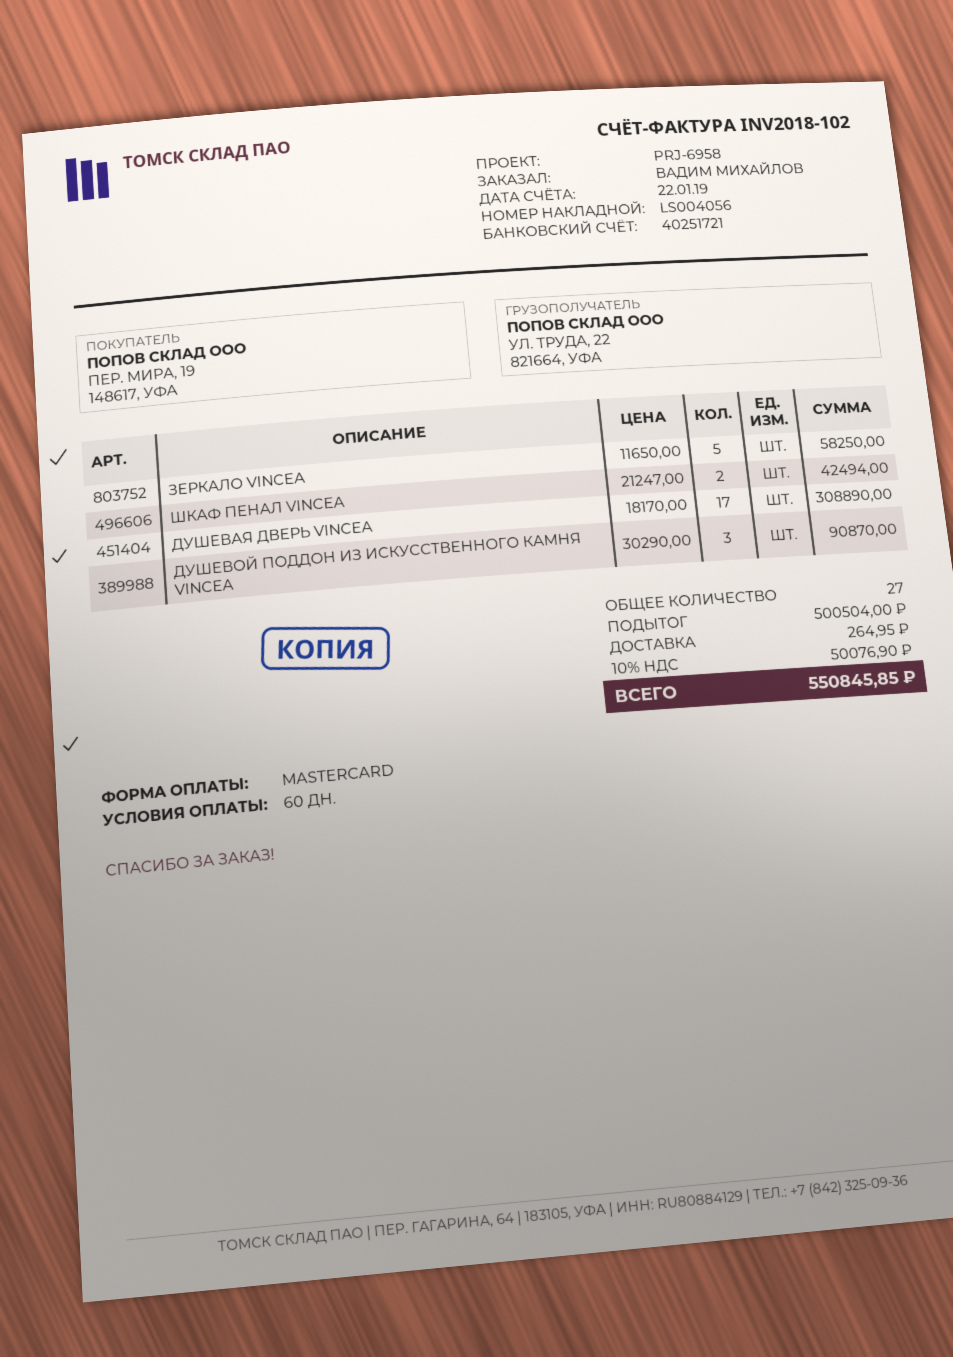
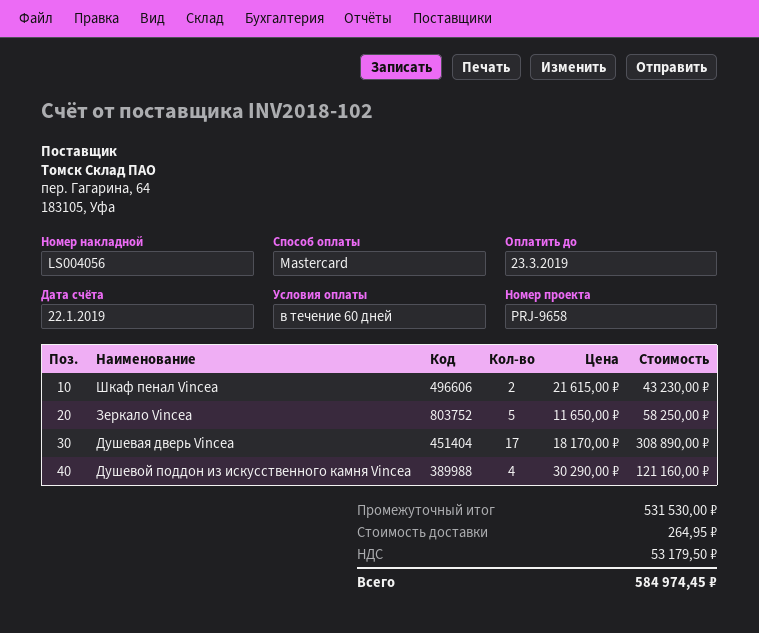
reference: PRJ-6958 -> PRJ-9658
ШКАФ ПЕНАЛ VINCEA: 2 x 21247.00 = 42494.00 -> 2 x 21615.00 = 43230.00
ДУШЕВОЙ ПОДДОН ИЗ ИСКУССТВЕННОГО КАМНЯ VINCEA: 3 x 30290.00 = 90870.00 -> 4 x 30290.00 = 121160.00
subtotal: 500504.00 -> 531530.00
tax: 50076.90 -> 53179.50
total: 550845.85 -> 584974.45

